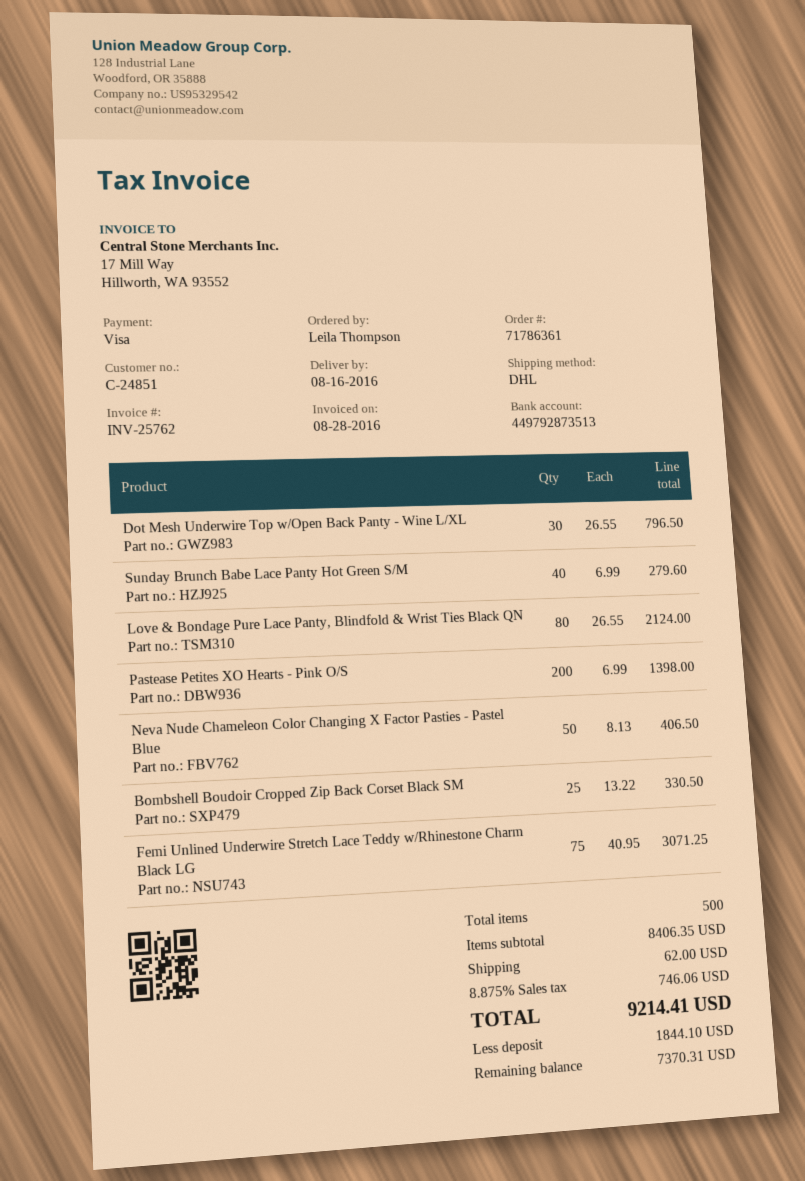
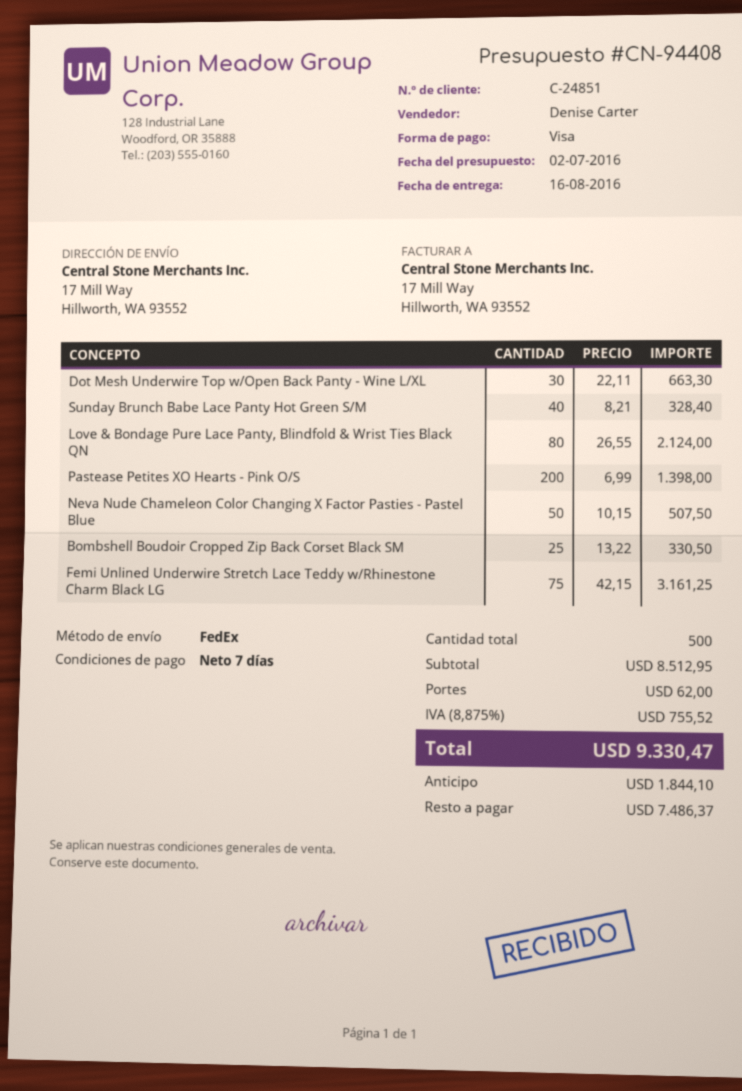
shipping method: DHL -> FedEx
Dot Mesh Underwire Top w/Open Back Panty - Wine L/XL: 30 x 26.55 = 796.50 -> 30 x 22.11 = 663.30
Sunday Brunch Babe Lace Panty Hot Green S/M: 40 x 6.99 = 279.60 -> 40 x 8.21 = 328.40
Neva Nude Chameleon Color Changing X Factor Pasties - Pastel Blue: 50 x 8.13 = 406.50 -> 50 x 10.15 = 507.50
Femi Unlined Underwire Stretch Lace Teddy w/Rhinestone Charm Black LG: 75 x 40.95 = 3071.25 -> 75 x 42.15 = 3161.25
subtotal: 8406.35 -> 8512.95
tax: 8.875% = 746.06 -> 8.875% = 755.52
total: 9214.41 -> 9330.47
balance: 7370.31 -> 7486.37

